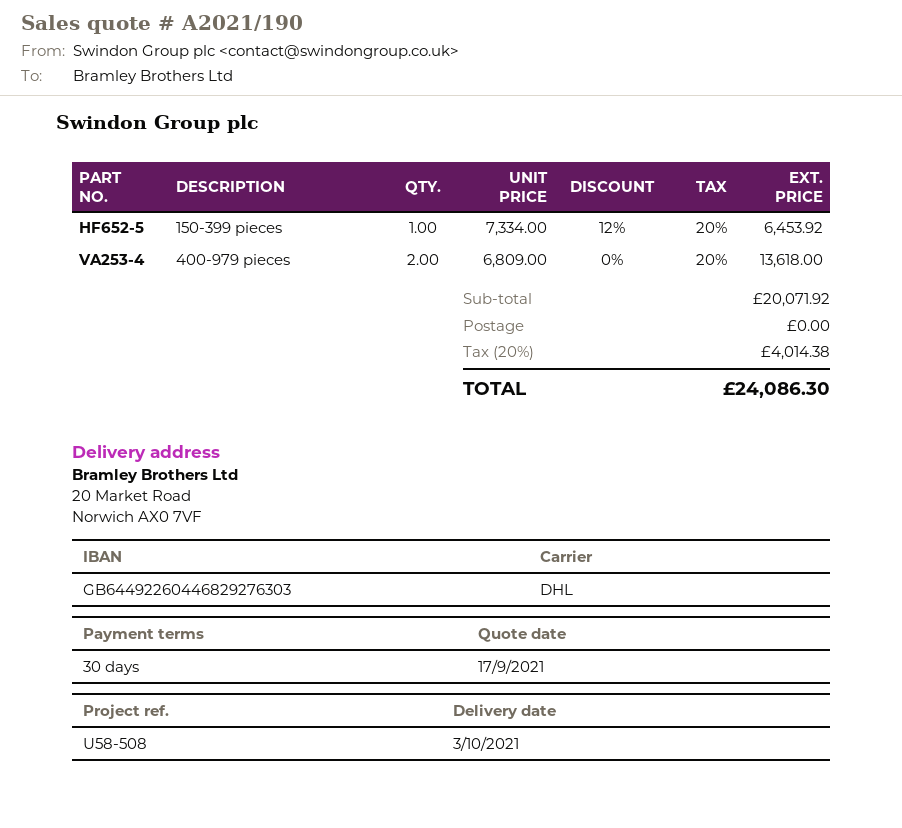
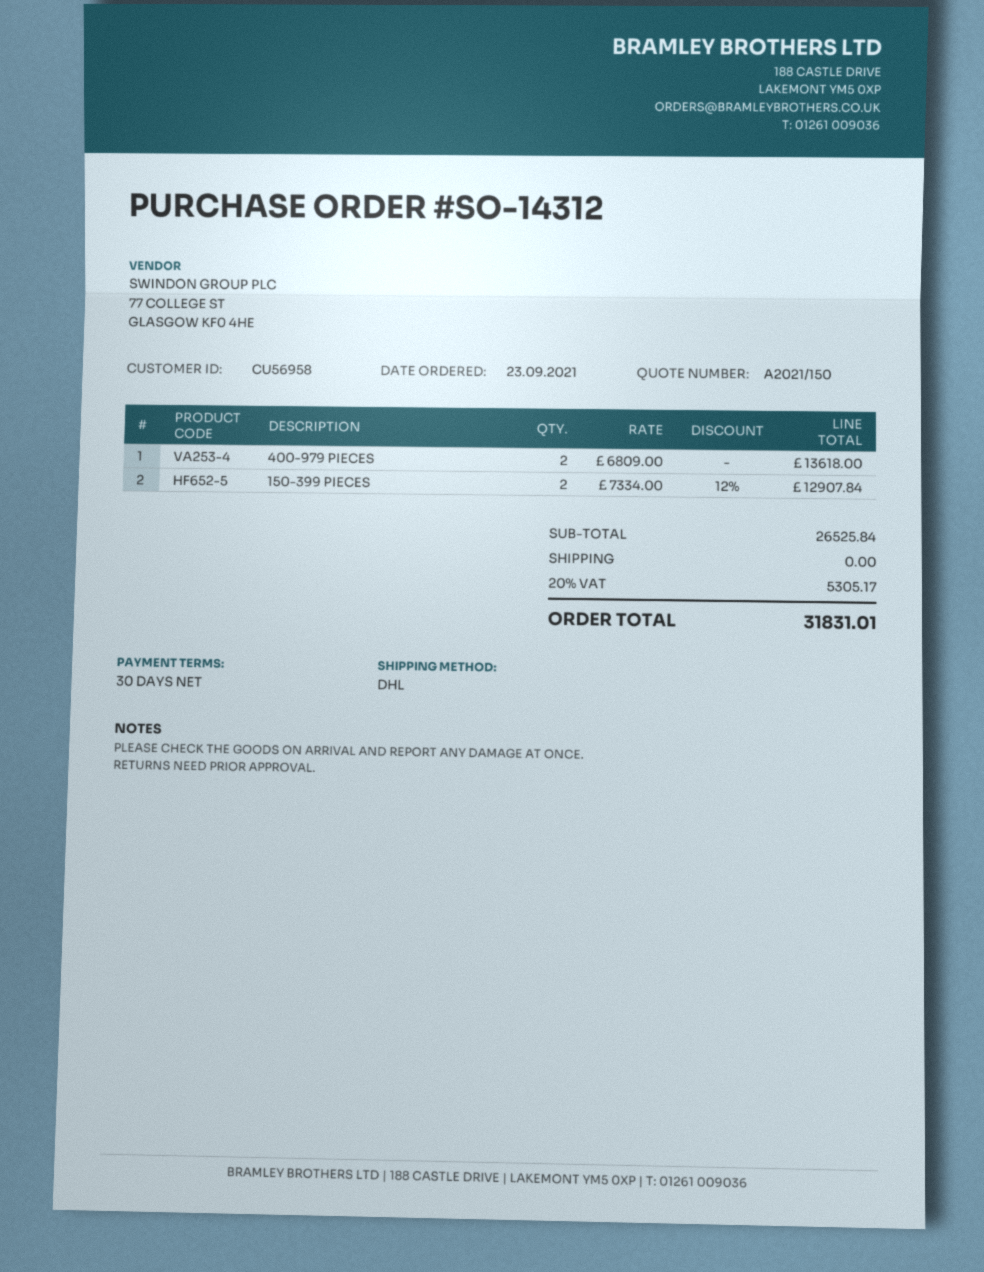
quote number: A2021/190 -> A2021/150
150-399 pieces: 1 x 7334.00 - 12% = 6453.92 -> 2 x 7334.00 - 12% = 12907.84
subtotal: 20071.92 -> 26525.84
tax: 20% = 4014.38 -> 20% = 5305.17
total: 24086.30 -> 31831.01

